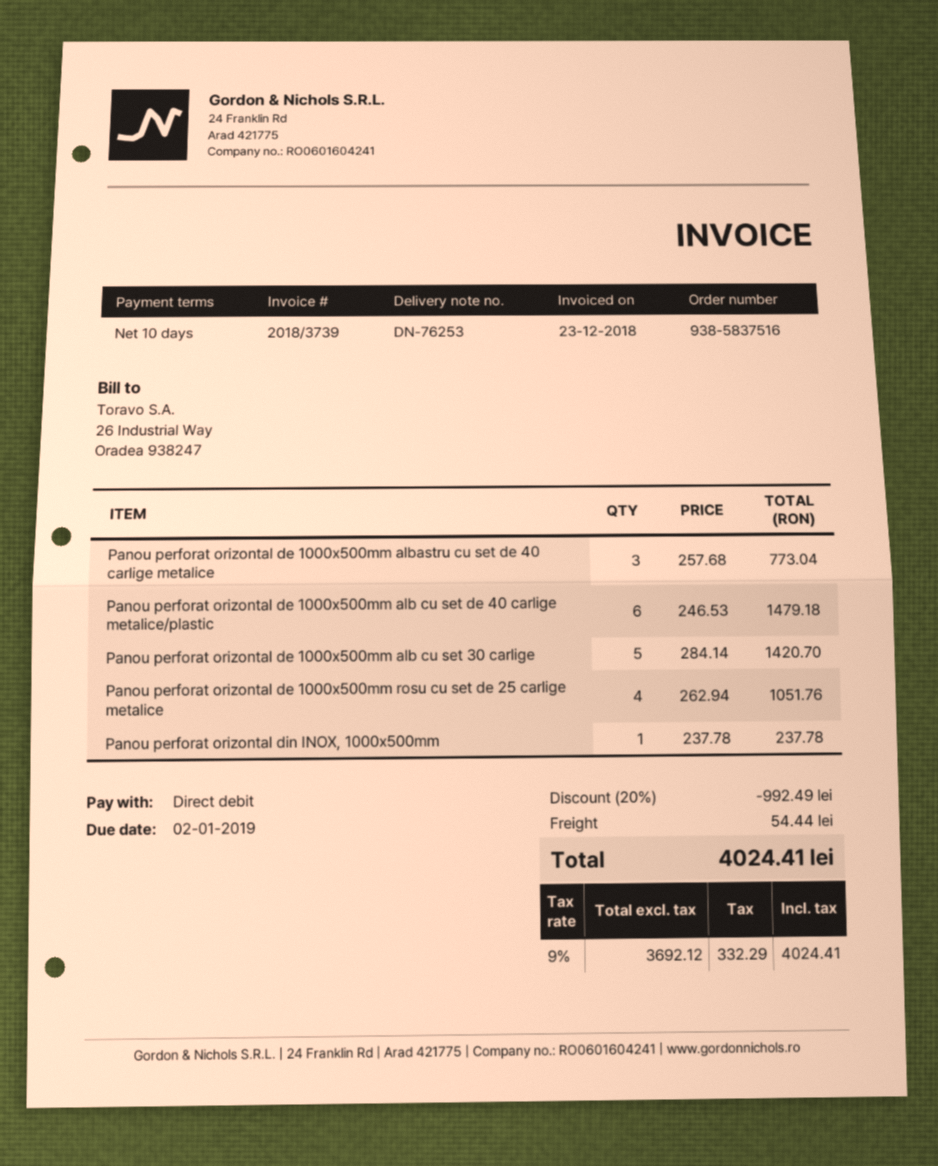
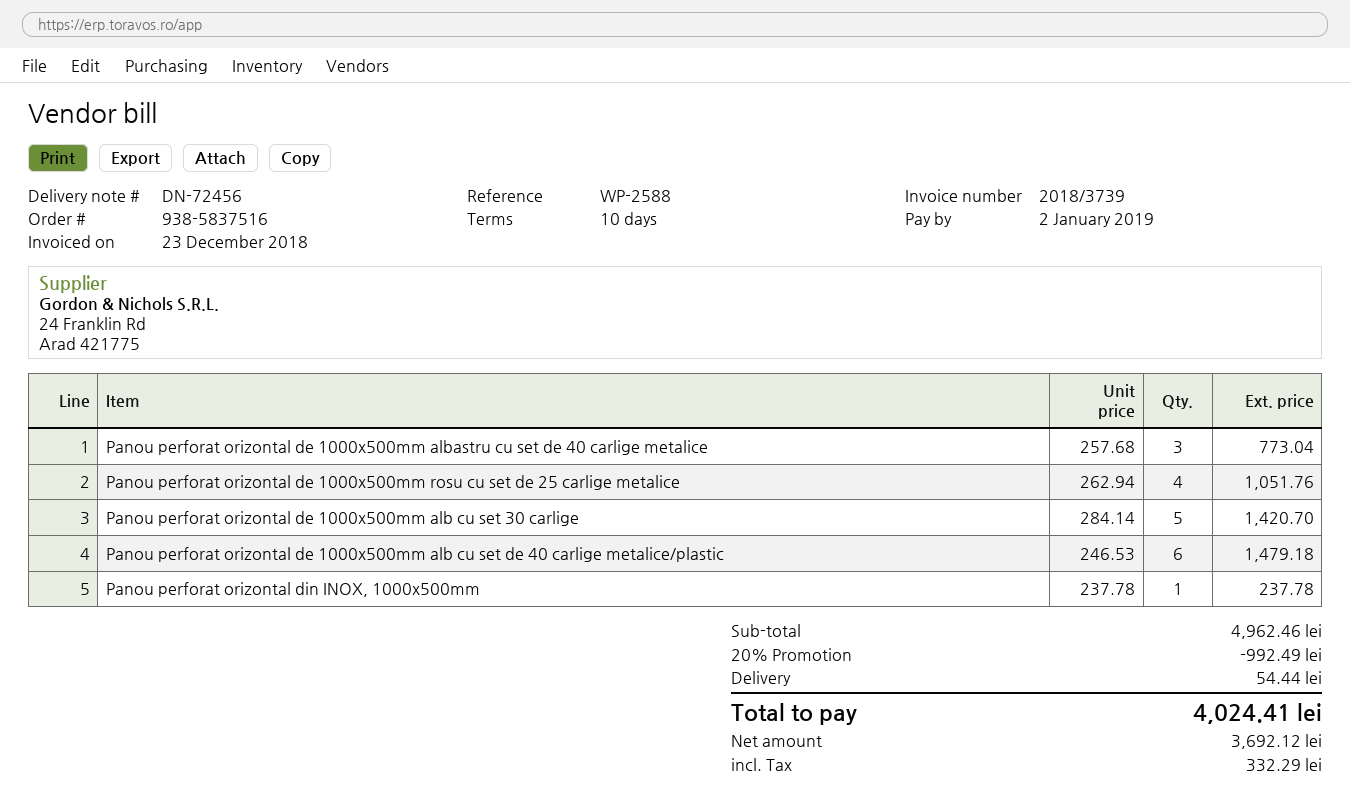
delivery note number: DN-76253 -> DN-72456

